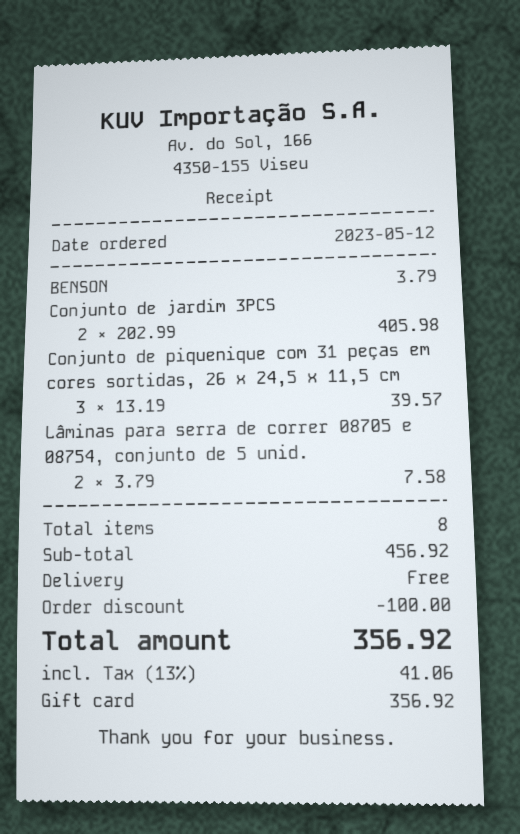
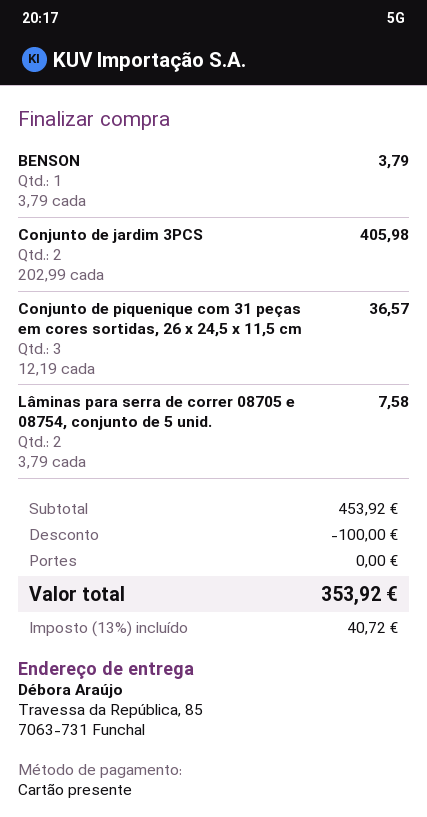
Conjunto de piquenique com 31 peças em cores sortidas, 26 x 24,5 x 11,5 cm: 3 x 13.19 = 39.57 -> 3 x 12.19 = 36.57
subtotal: 456.92 -> 453.92
tax: 13% = 41.06 -> 13% = 40.72
total: 356.92 -> 353.92

